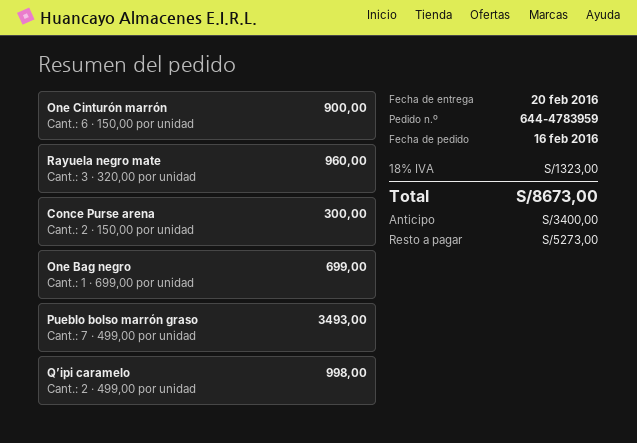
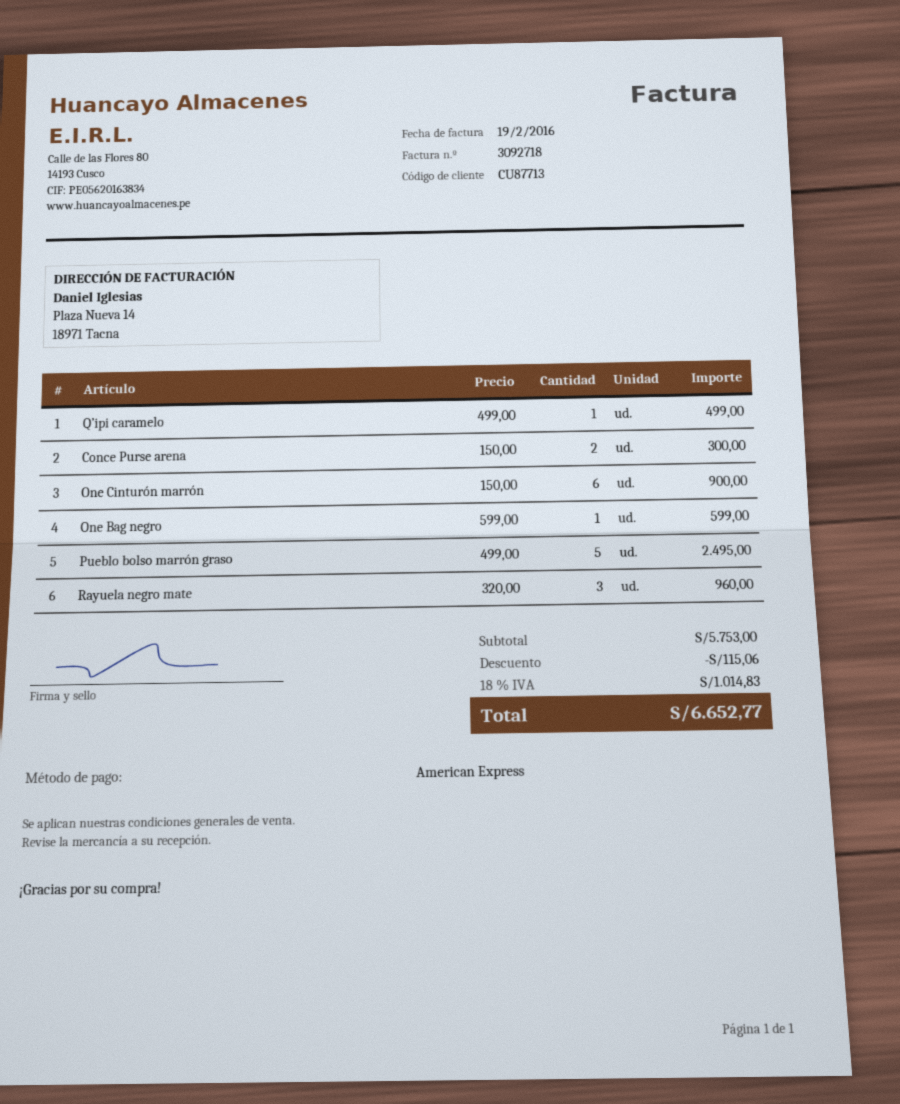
One Bag negro: 1 x 699.00 = 699.00 -> 1 x 599.00 = 599.00
Pueblo bolso marrón graso: 7 x 499.00 = 3493.00 -> 5 x 499.00 = 2495.00
Q’ipi caramelo: 2 x 499.00 = 998.00 -> 1 x 499.00 = 499.00
discount: none -> 115.06
tax: 18% = 1323.00 -> 18% = 1014.83
total: 8673.00 -> 6652.77

